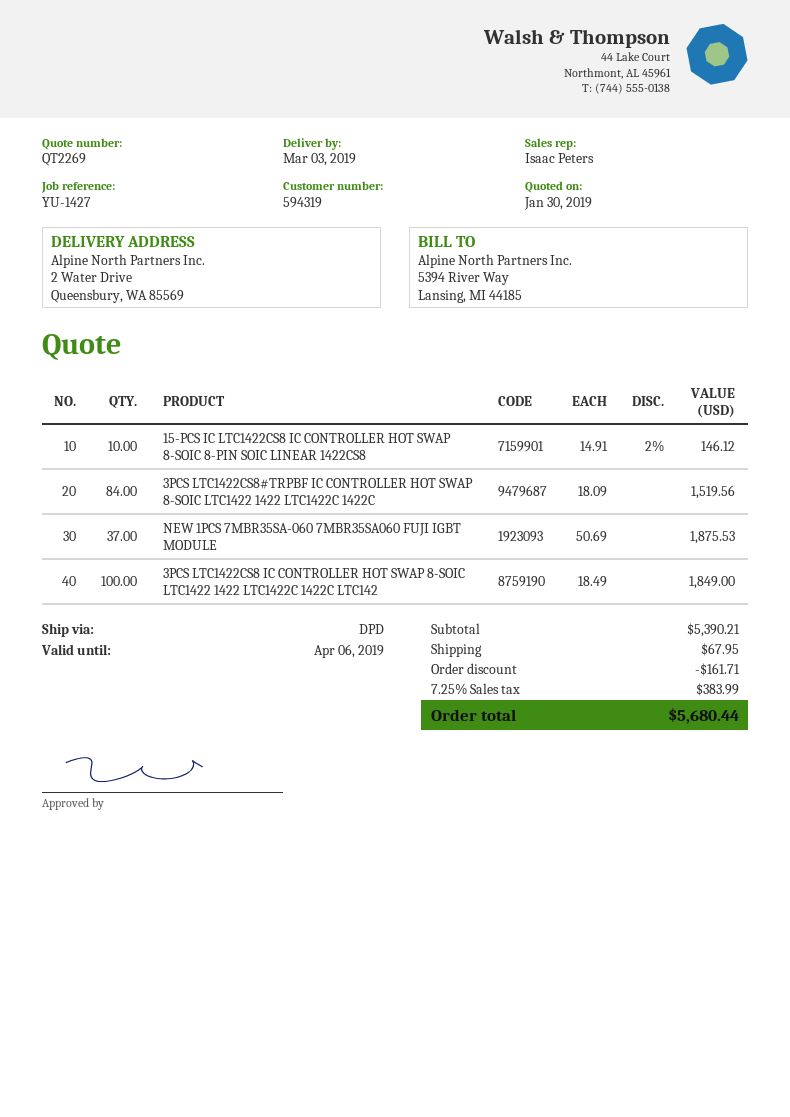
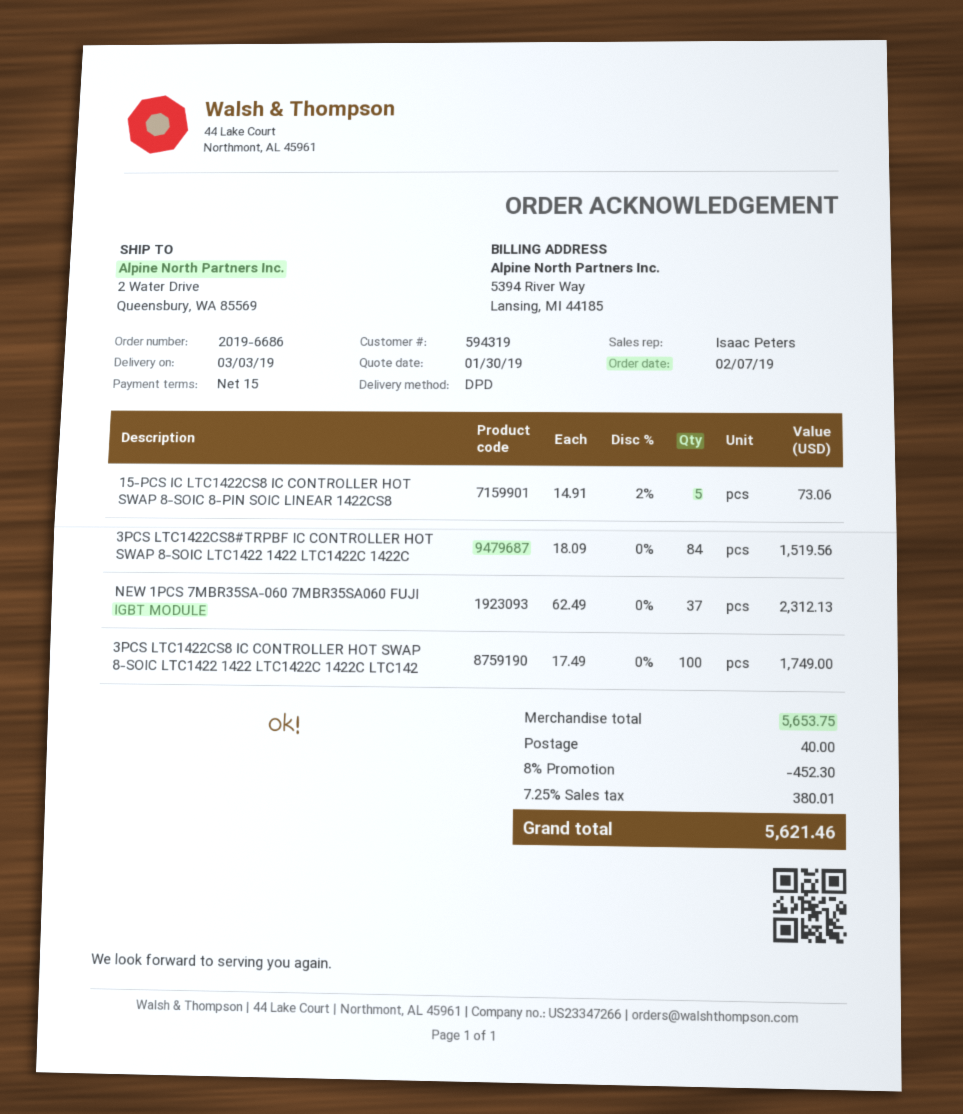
15-PCS IC LTC1422CS8 IC CONTROLLER HOT SWAP 8-SOIC 8-PIN SOIC LINEAR 1422CS8: 10 x 14.91 - 2% = 146.12 -> 5 x 14.91 - 2% = 73.06
NEW 1PCS 7MBR35SA-060 7MBR35SA060 FUJI IGBT MODULE: 37 x 50.69 = 1875.53 -> 37 x 62.49 = 2312.13
3PCS LTC1422CS8 IC CONTROLLER HOT SWAP 8-SOIC LTC1422 1422 LTC1422C 1422C LTC142: 100 x 18.49 = 1849.00 -> 100 x 17.49 = 1749.00
subtotal: 5390.21 -> 5653.75
discount: 161.71 -> 452.30
shipping: 67.95 -> 40.00
tax: 7.25% = 383.99 -> 7.25% = 380.01
total: 5680.44 -> 5621.46

